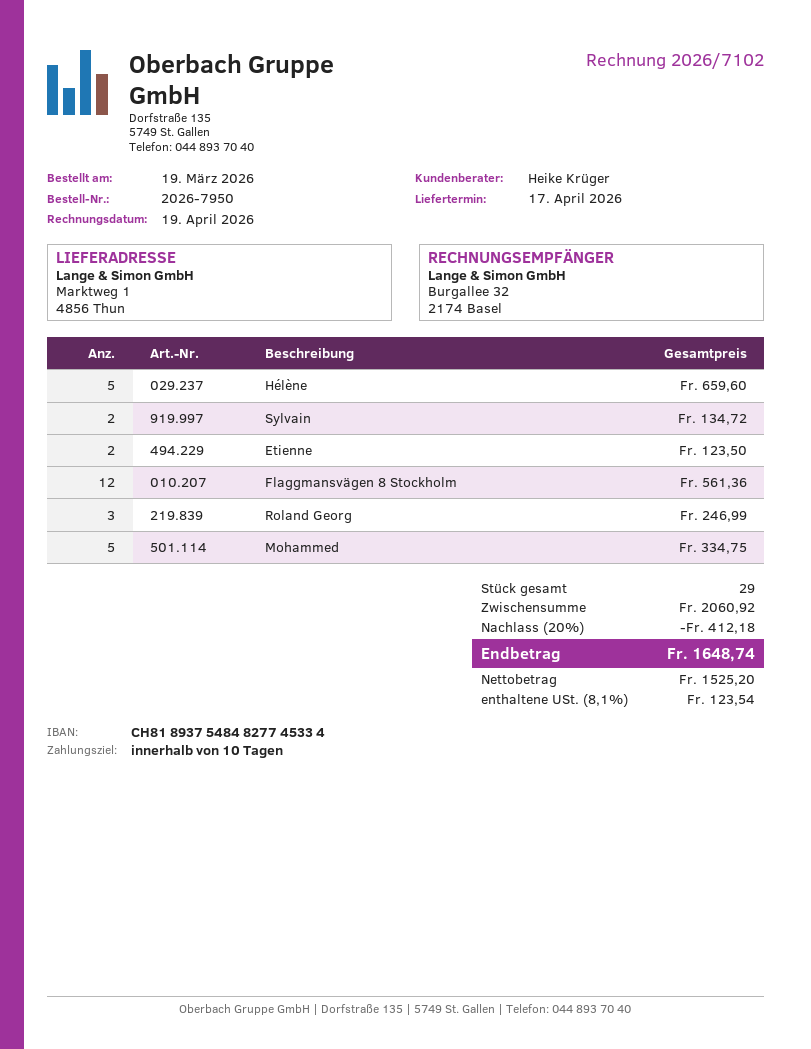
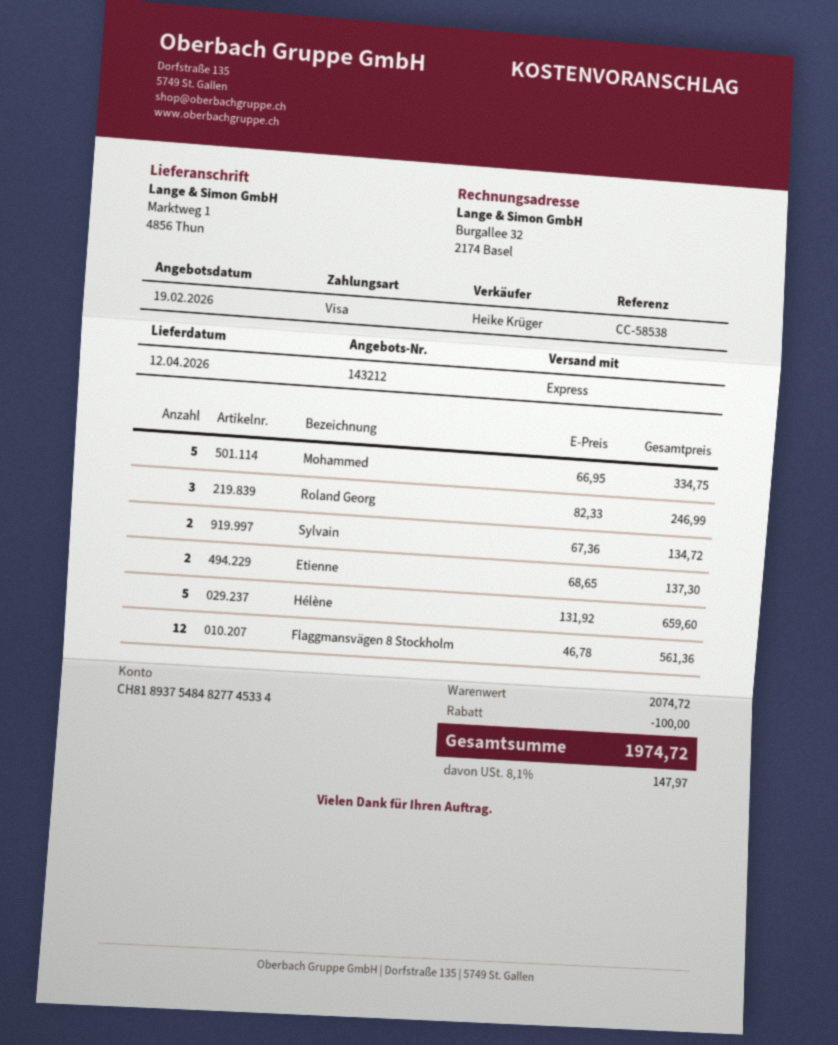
delivery date: 2026-04-17 -> 2026-04-12
Etienne: 2 for 123.50 -> 2 for 137.30
subtotal: 2060.92 -> 2074.72
discount: 412.18 -> 100.00
tax: 8.1% = 123.54 -> 8.1% = 147.97
total: 1648.74 -> 1974.72

